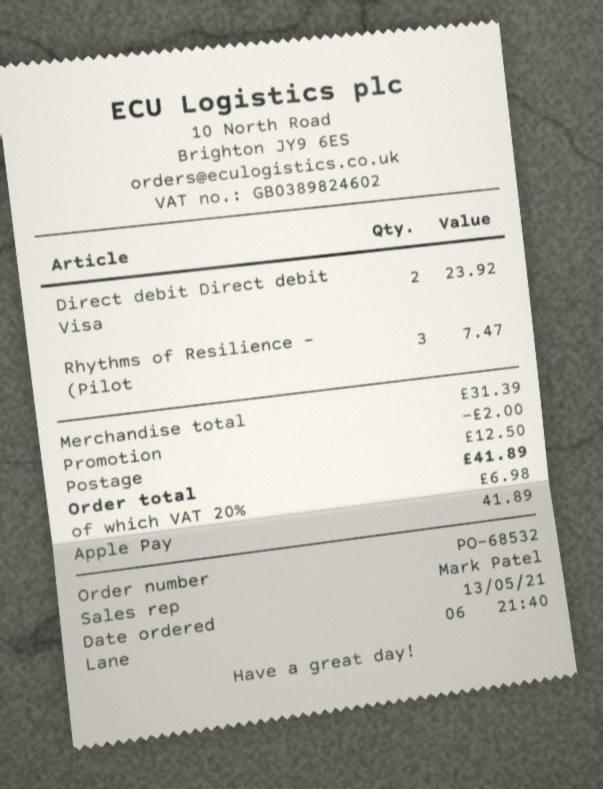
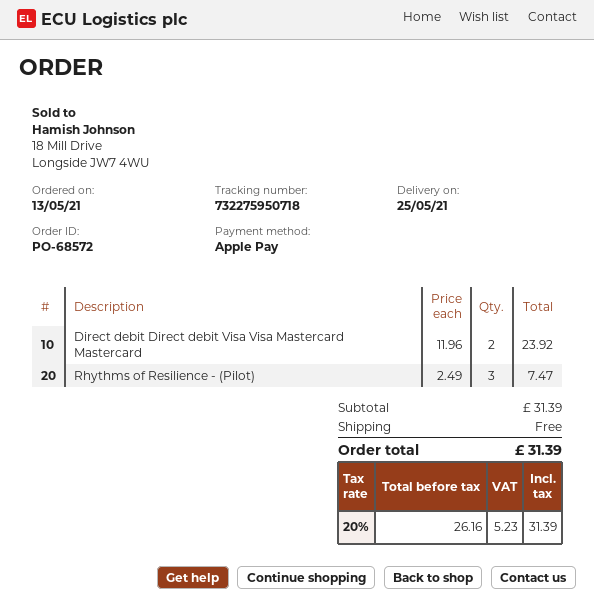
order number: PO-68532 -> PO-68572
discount: 2.00 -> none
shipping: 12.50 -> 0.00
tax: 20% = 6.98 -> 20% = 5.23
total: 41.89 -> 31.39

